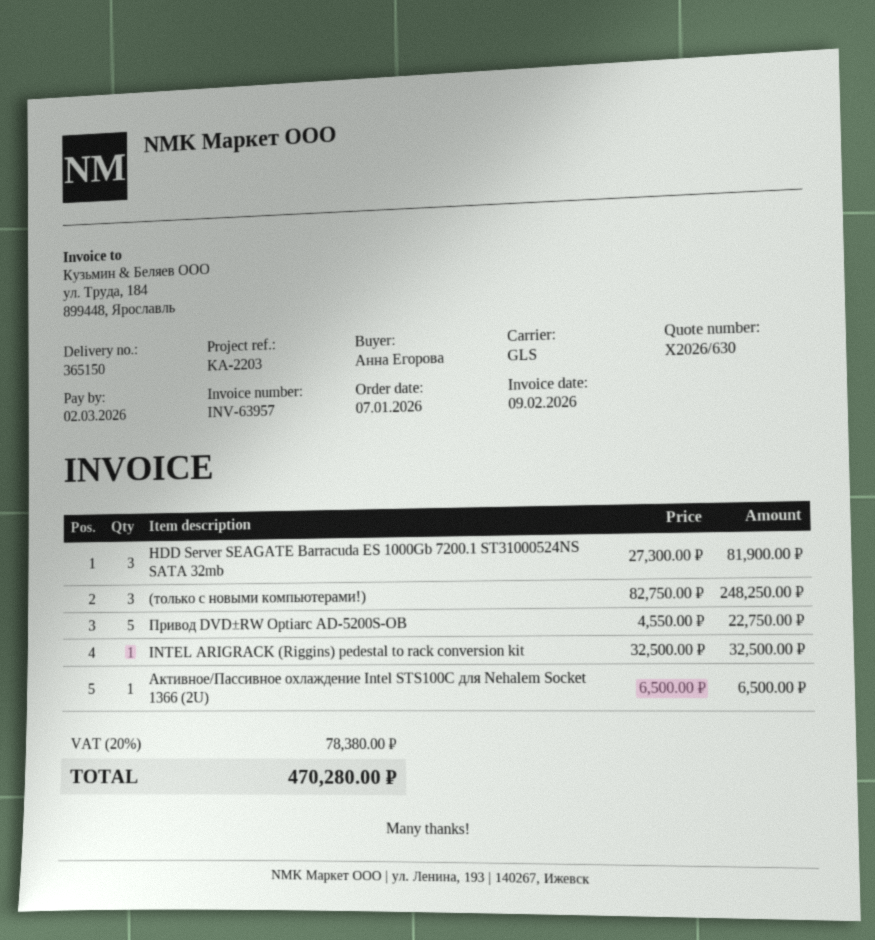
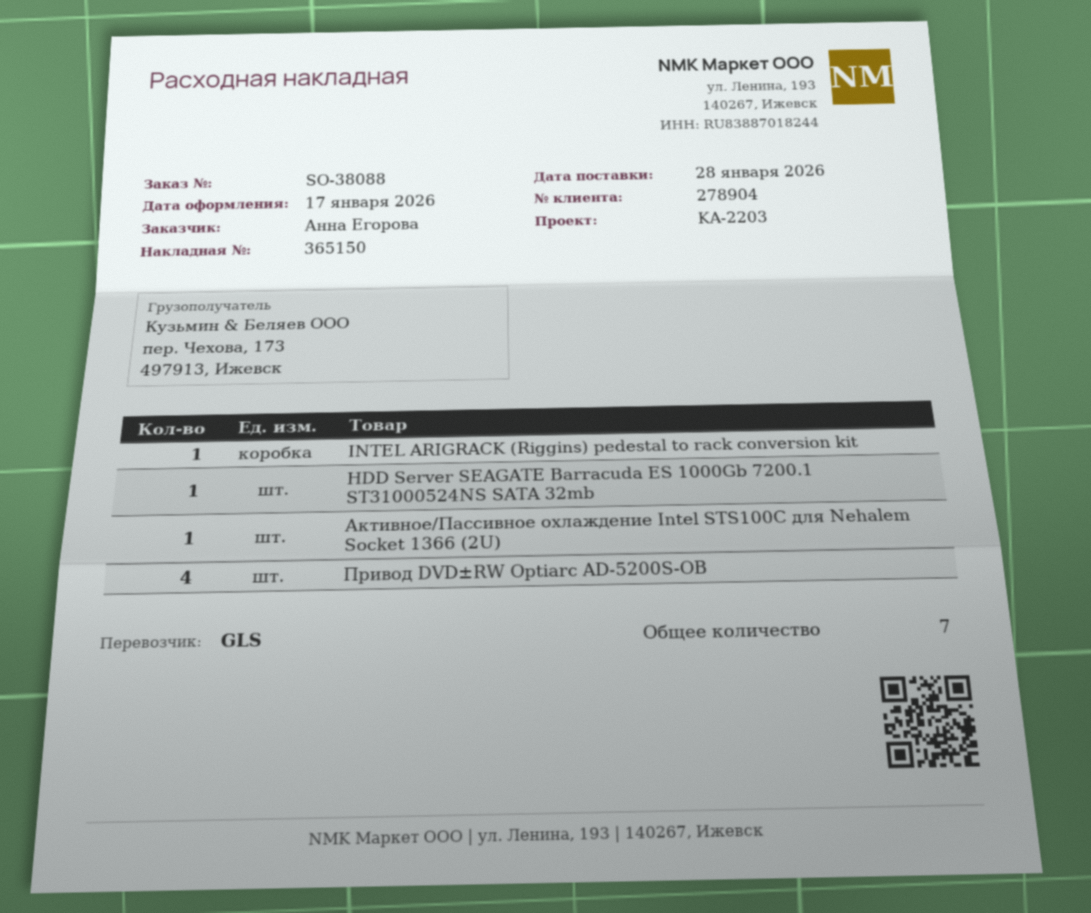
order date: 2026-01-07 -> 2026-01-17
HDD Server SEAGATE Barracuda ES 1000Gb 7200.1 ST31000524NS SATA 32mb: 3 -> 1
(только с новыми компьютерами!): 3 -> none
Привод DVD±RW Optiarc AD-5200S-OB: 5 -> 4

